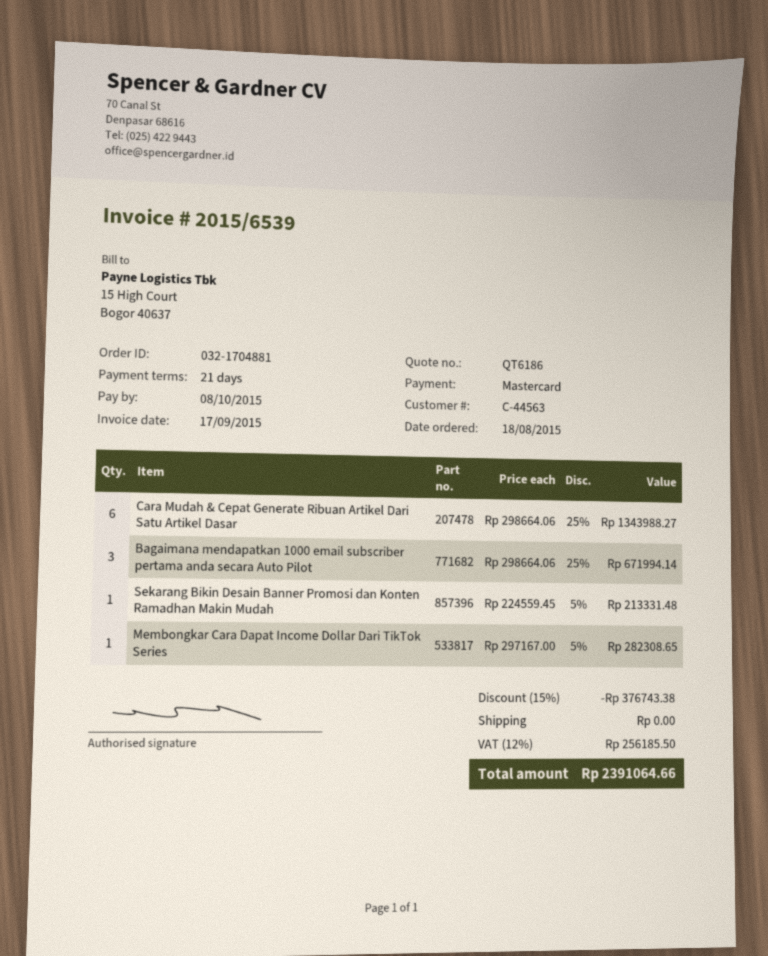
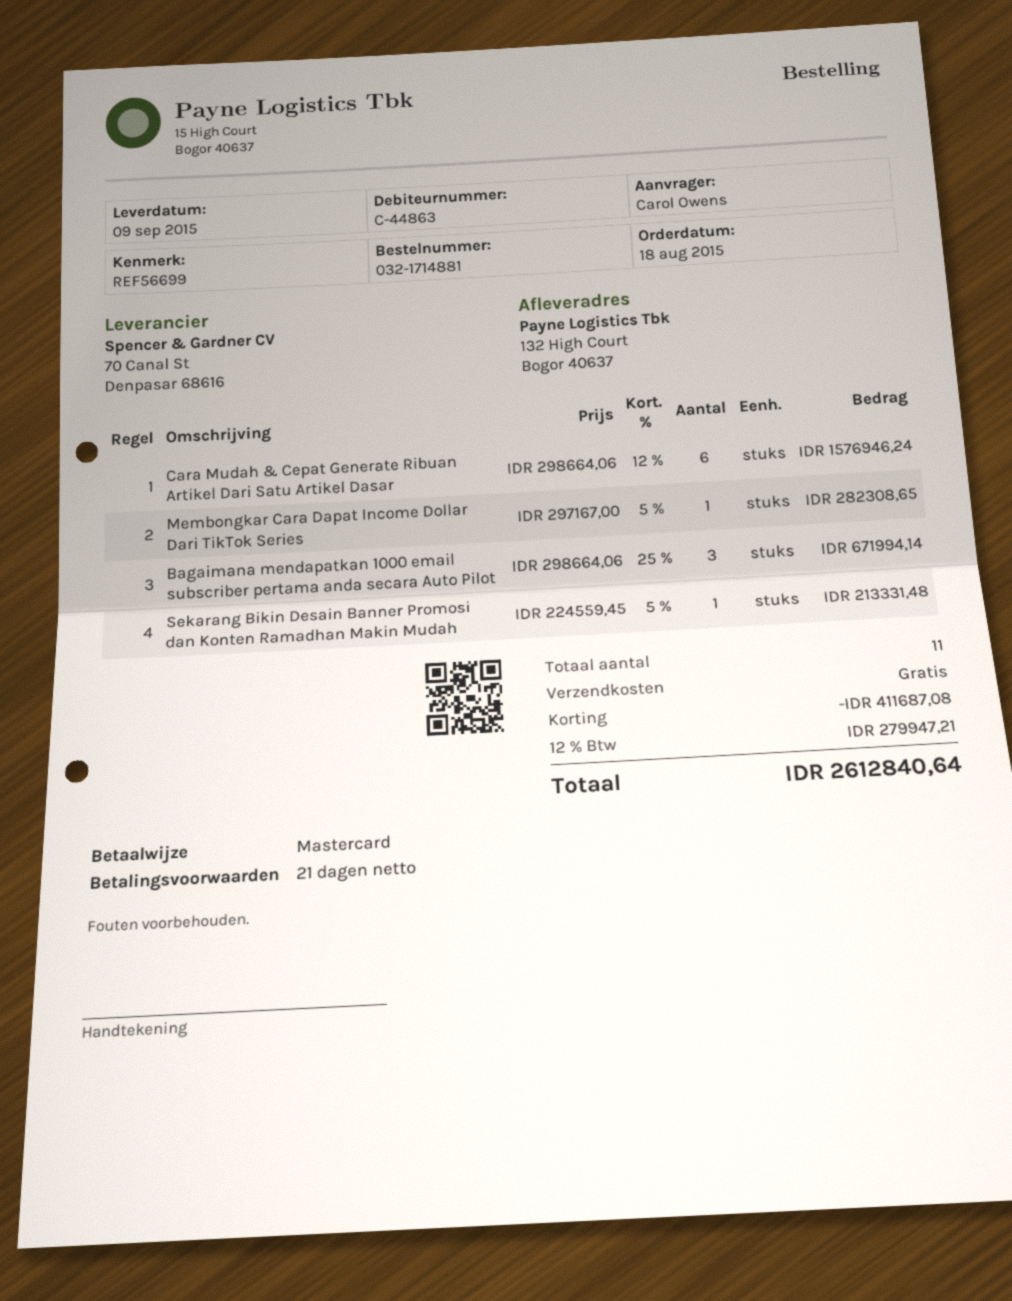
order number: 032-1704881 -> 032-1714881
customer number: C-44563 -> C-44863
Cara Mudah & Cepat Generate Ribuan Artikel Dari Satu Artikel Dasar: 6 x 298664.06 - 25% = 1343988.27 -> 6 x 298664.06 - 12% = 1576946.24
discount: 376743.38 -> 411687.08
tax: 12% = 256185.50 -> 12% = 279947.21
total: 2391064.66 -> 2612840.64

